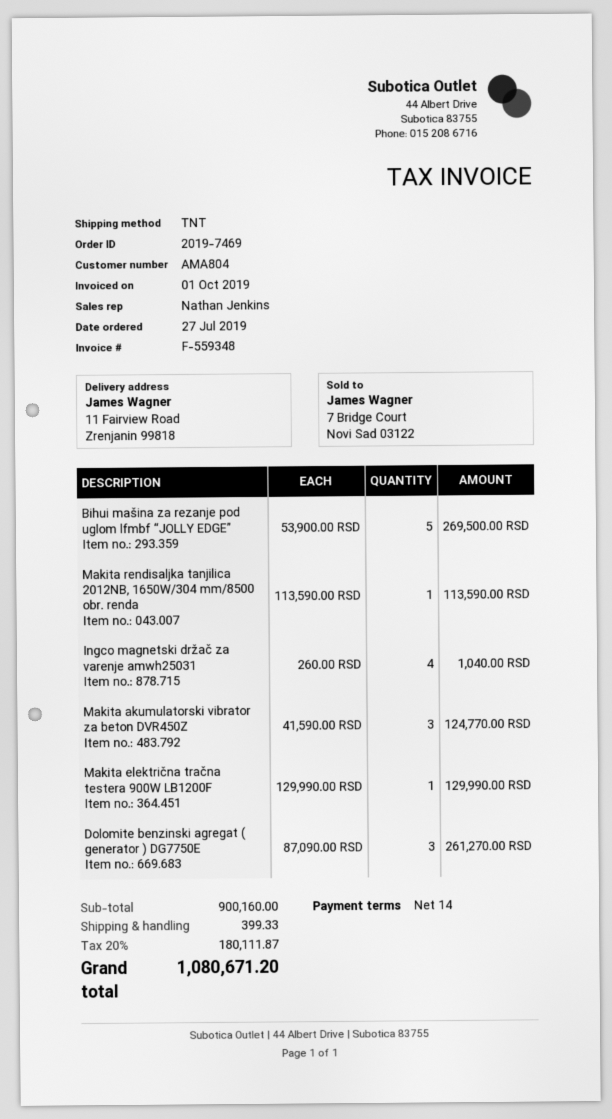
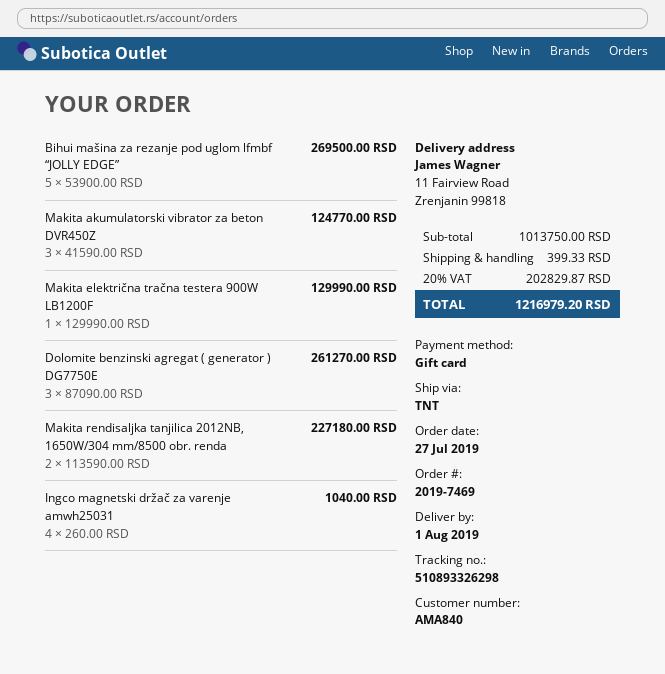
customer number: AMA804 -> AMA840
Makita rendisaljka tanjilica 2012NB, 1650W/304 mm/8500 obr. renda: 1 x 113590.00 = 113590.00 -> 2 x 113590.00 = 227180.00
subtotal: 900160.00 -> 1013750.00
tax: 20% = 180111.87 -> 20% = 202829.87
total: 1080671.20 -> 1216979.20

